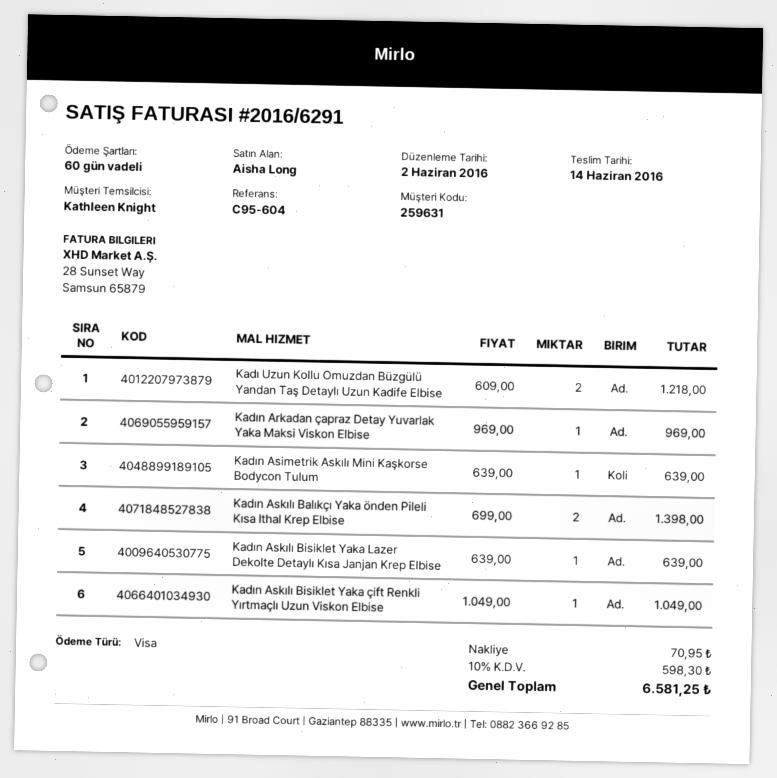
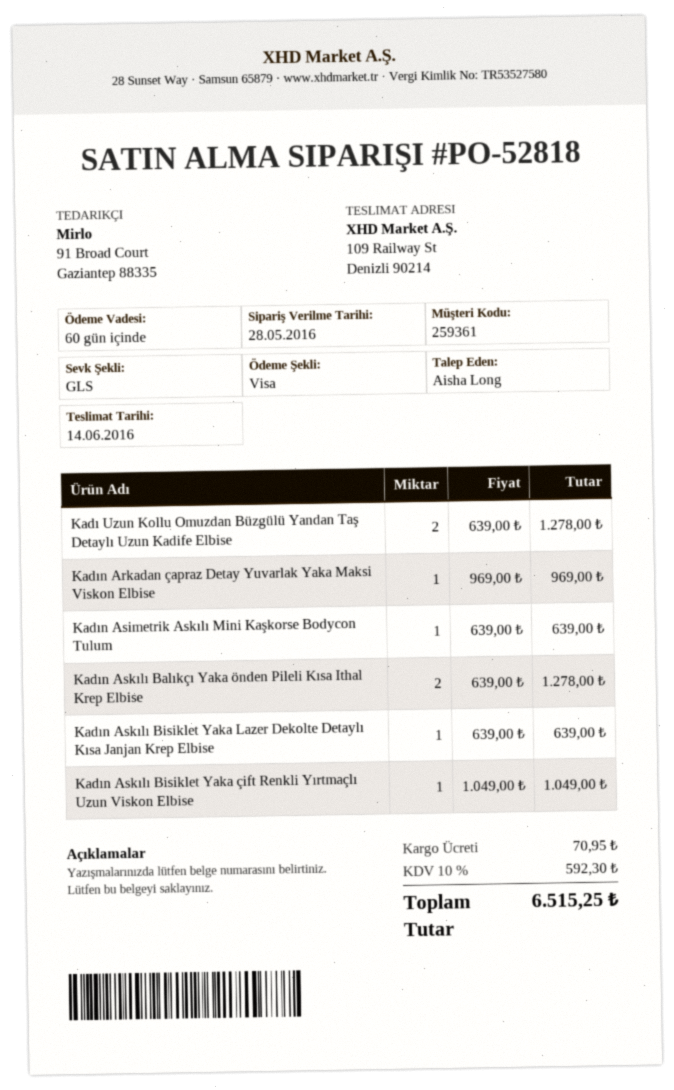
customer number: 259631 -> 259361
Kadı Uzun Kollu Omuzdan Büzgülü Yandan Taş Detaylı Uzun Kadife Elbise: 2 x 609.00 = 1218.00 -> 2 x 639.00 = 1278.00
Kadın Askılı Balıkçı Yaka önden Pileli Kısa Ithal Krep Elbise: 2 x 699.00 = 1398.00 -> 2 x 639.00 = 1278.00
tax: 10% = 598.30 -> 10% = 592.30
total: 6581.25 -> 6515.25

